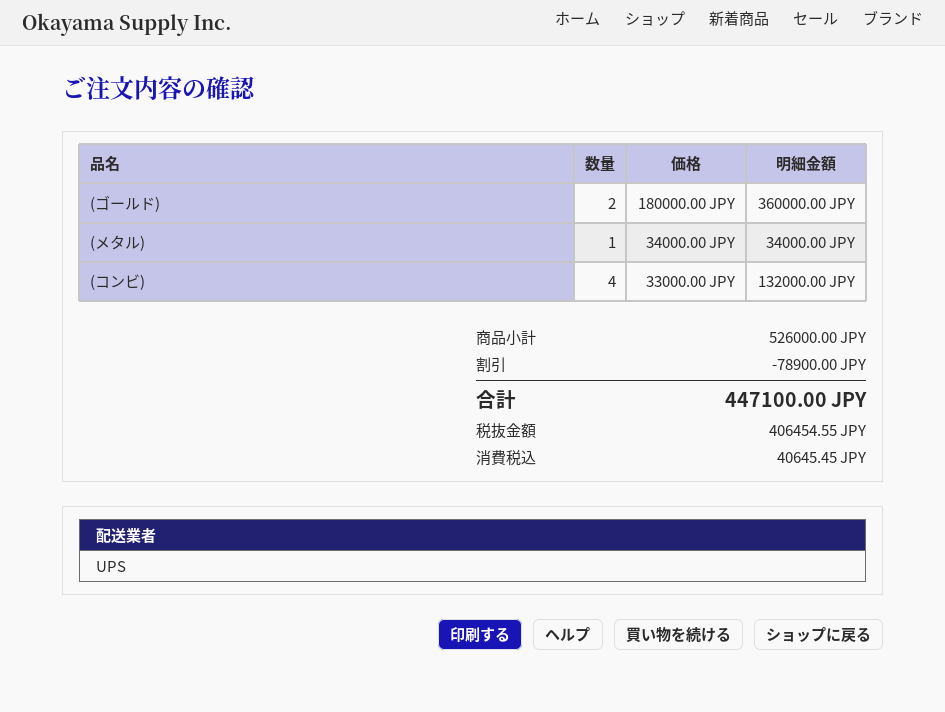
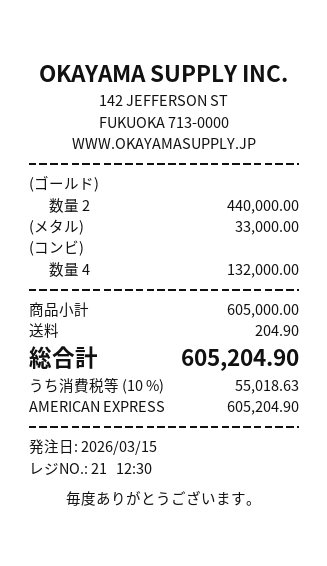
(ゴールド): 2 for 360000.00 -> 2 for 440000.00
(メタル): 1 for 34000.00 -> 1 for 33000.00
subtotal: 526000.00 -> 605000.00
discount: 78900.00 -> none
shipping: none -> 204.90
tax: 40645.45 -> 55018.63
total: 447100.00 -> 605204.90

